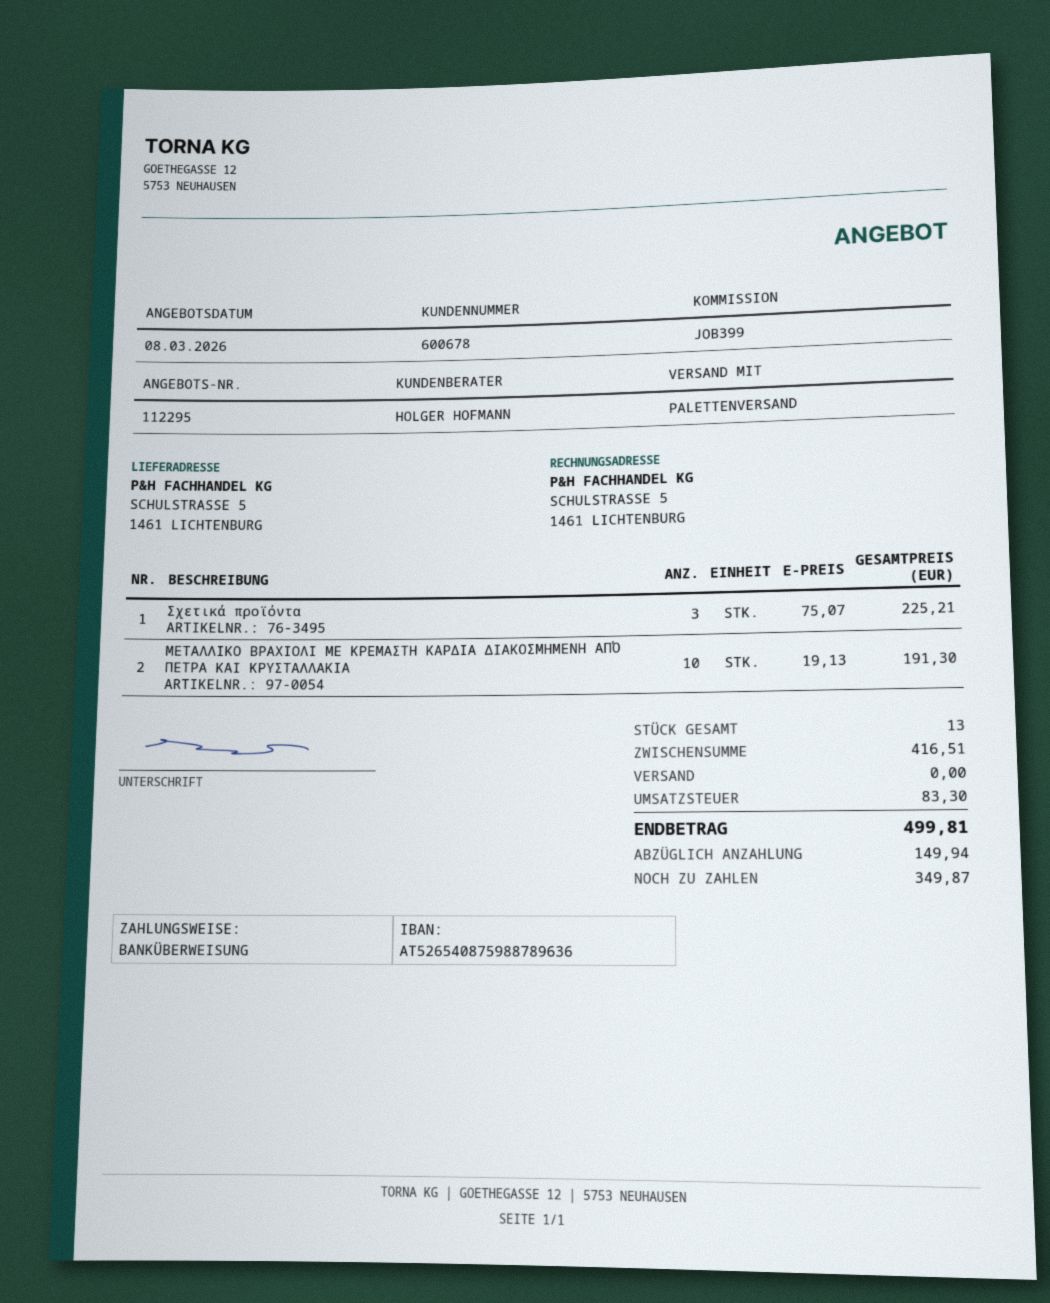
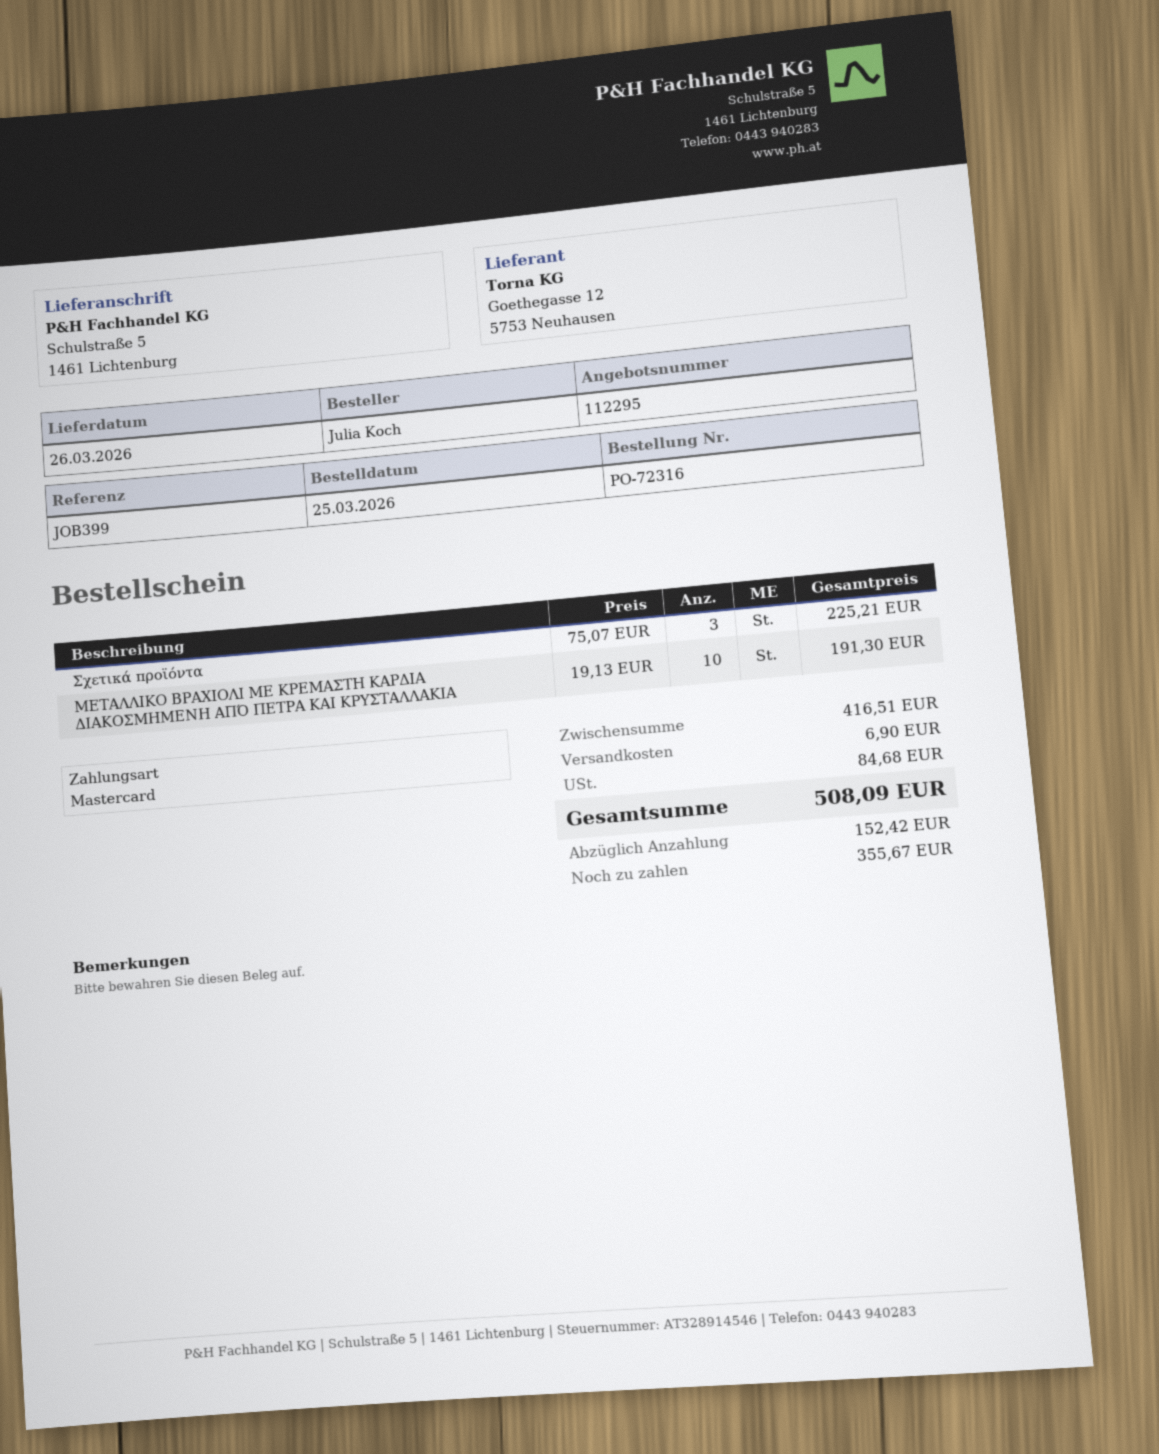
payment method: bank transfer -> Mastercard
shipping: 0.00 -> 6.90
tax: 83.30 -> 84.68
total: 499.81 -> 508.09
deposit: 149.94 -> 152.42
balance: 349.87 -> 355.67

